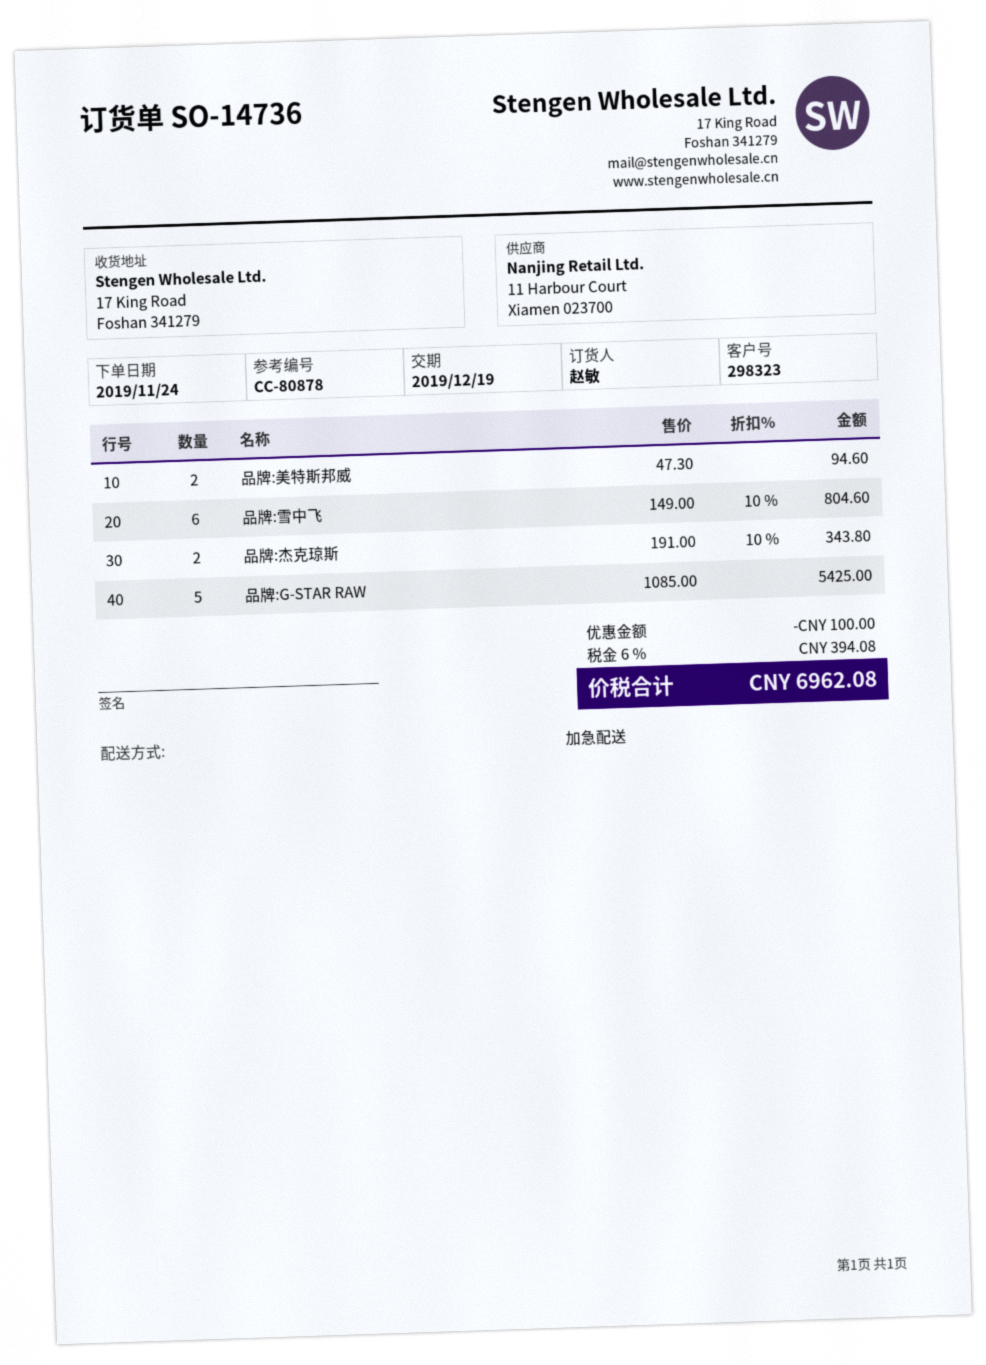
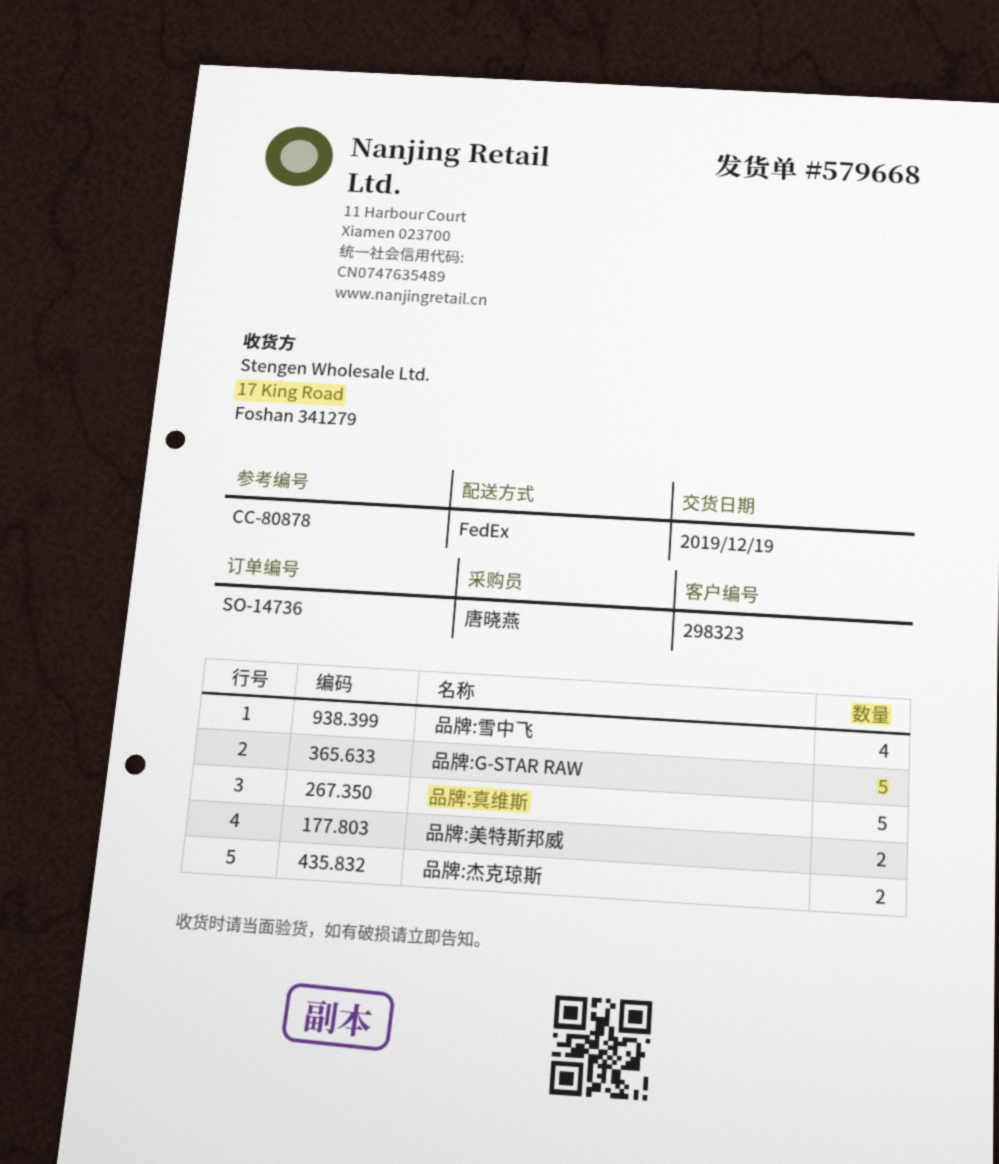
ordered by: 赵敏 -> 唐晓燕
shipping method: express -> FedEx
品牌:雪中飞: 6 -> 4
品牌:真维斯: none -> 5

